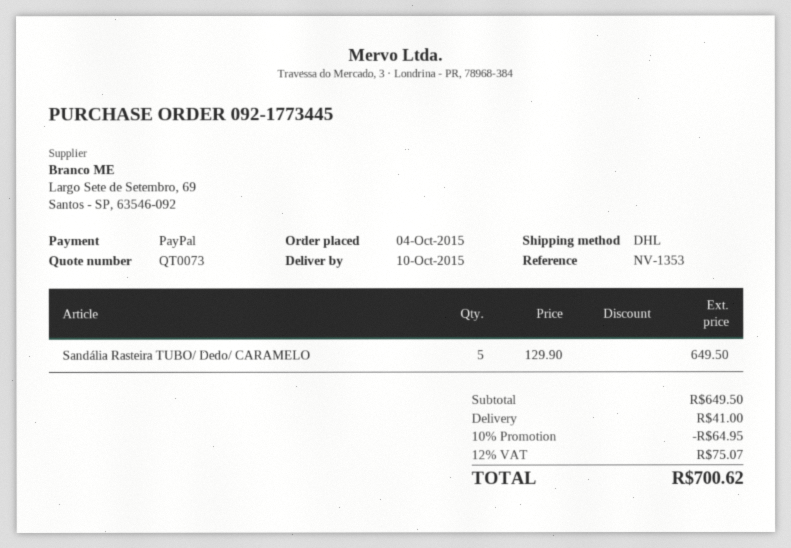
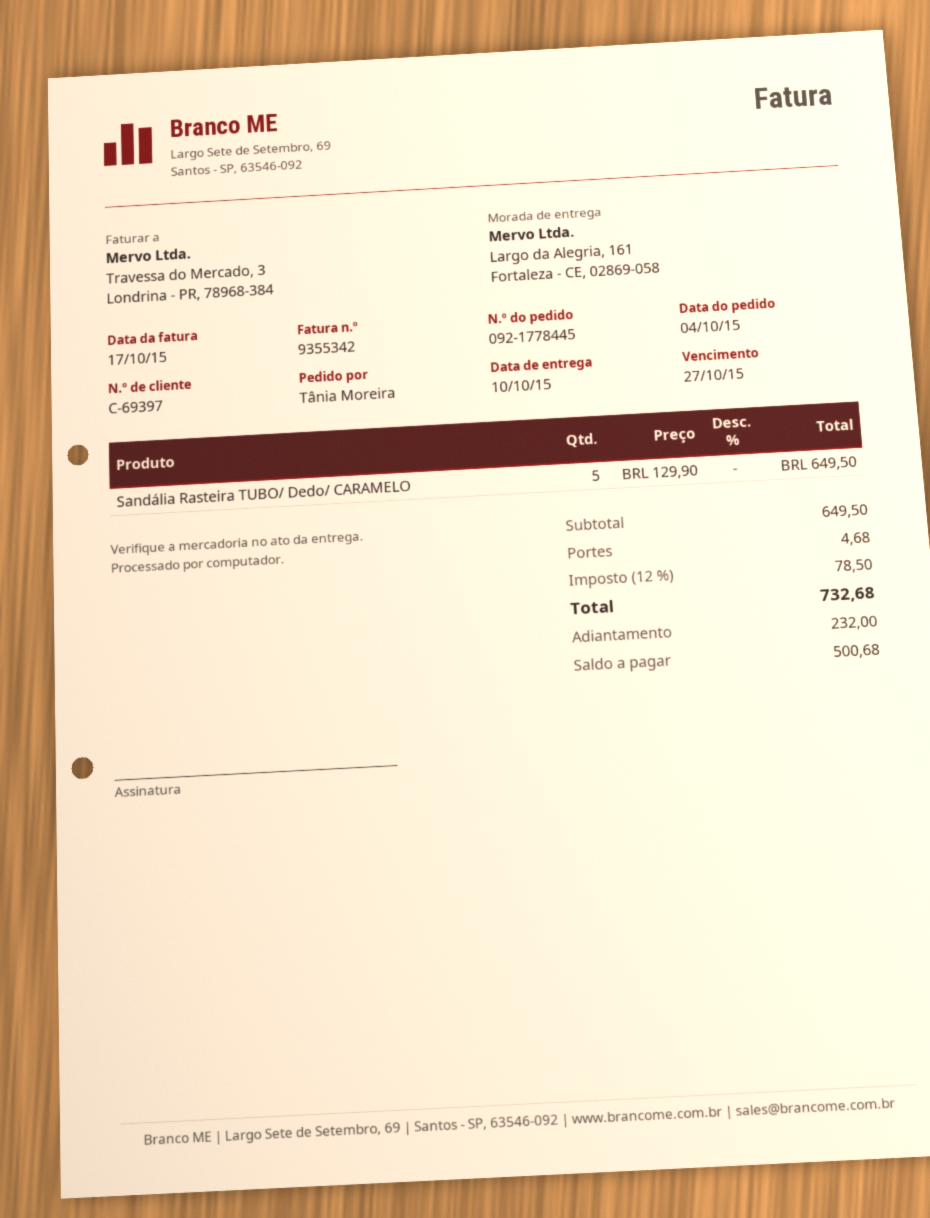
order number: 092-1773445 -> 092-1778445
discount: 10% = 64.95 -> none
shipping: 41.00 -> 4.68
tax: 12% = 75.07 -> 12% = 78.50
total: 700.62 -> 732.68

